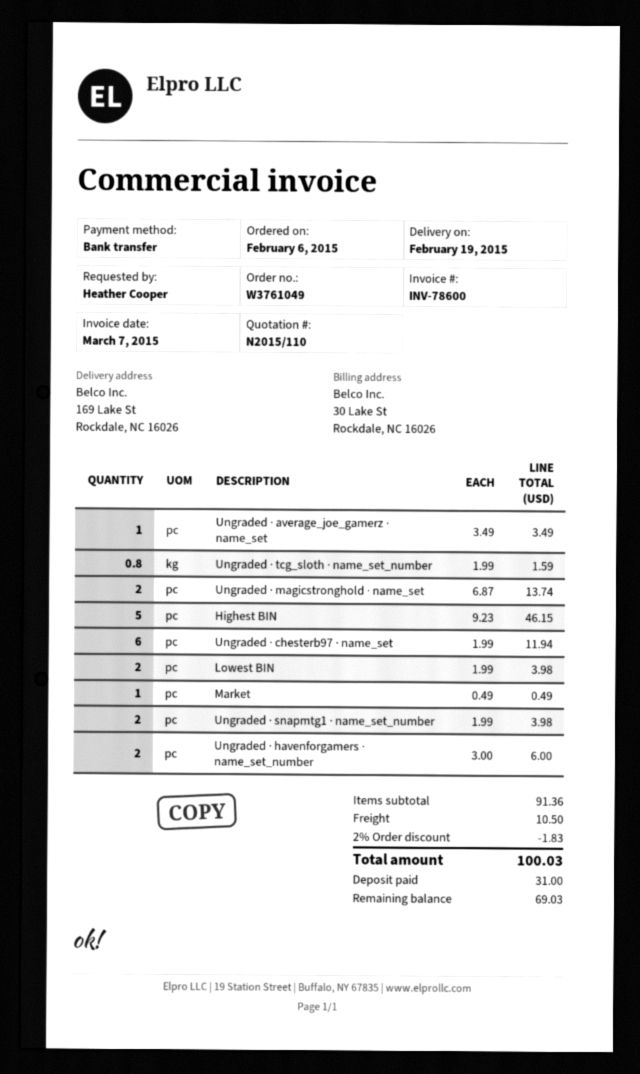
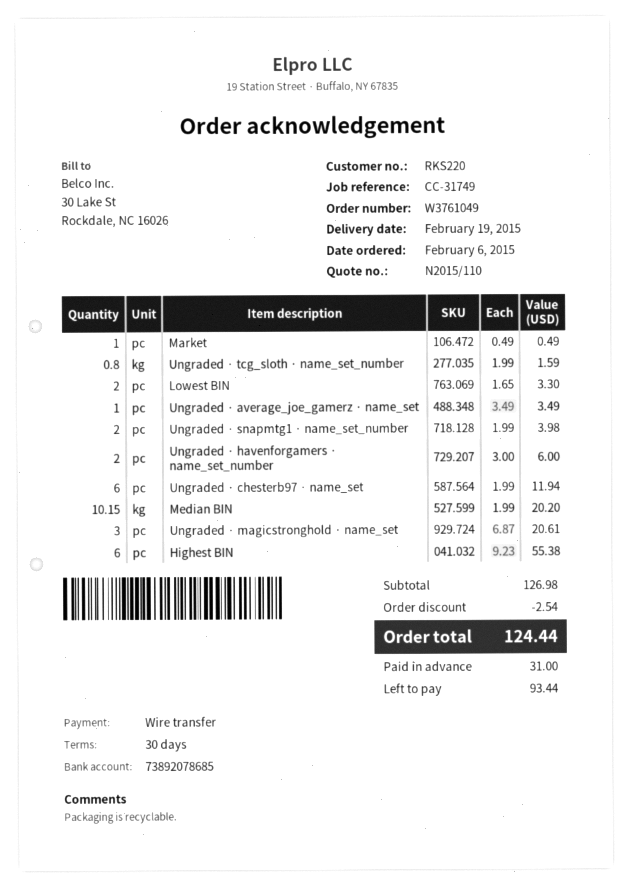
Ungraded · magicstronghold · name_set: 2 x 6.87 = 13.74 -> 3 x 6.87 = 20.61
Highest BIN: 5 x 9.23 = 46.15 -> 6 x 9.23 = 55.38
Lowest BIN: 2 x 1.99 = 3.98 -> 2 x 1.65 = 3.30
Median BIN: none -> 10.15 x 1.99 = 20.20
subtotal: 91.36 -> 126.98
discount: 1.83 -> 2.54
shipping: 10.50 -> none
total: 100.03 -> 124.44
balance: 69.03 -> 93.44

